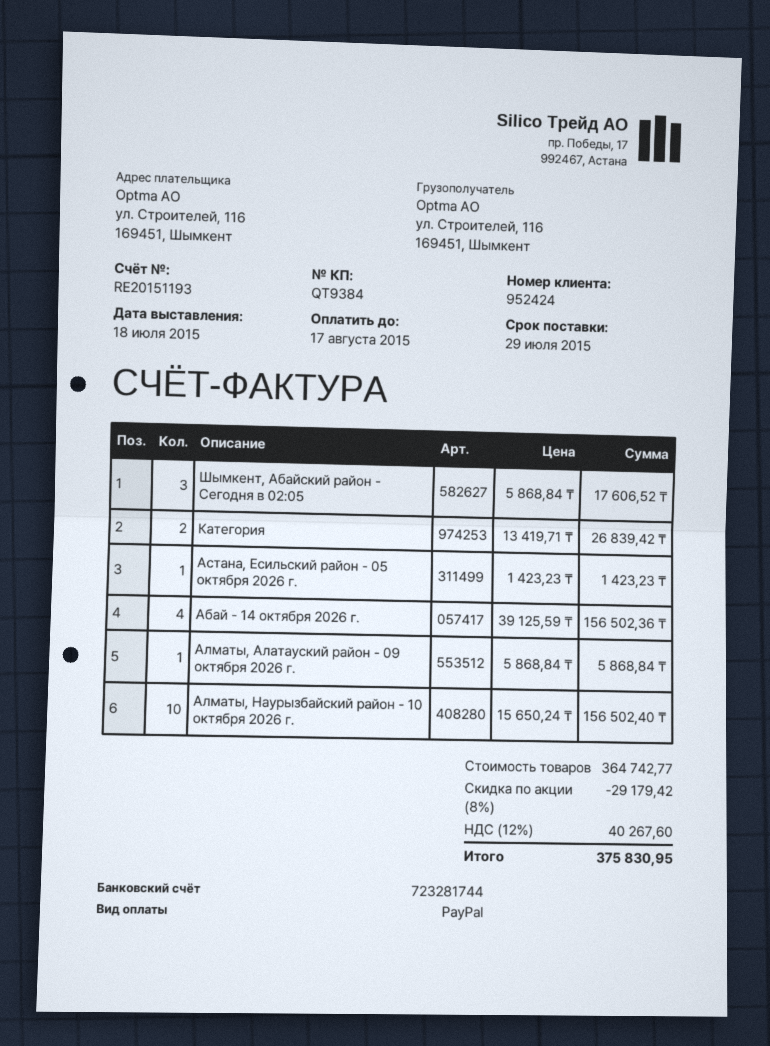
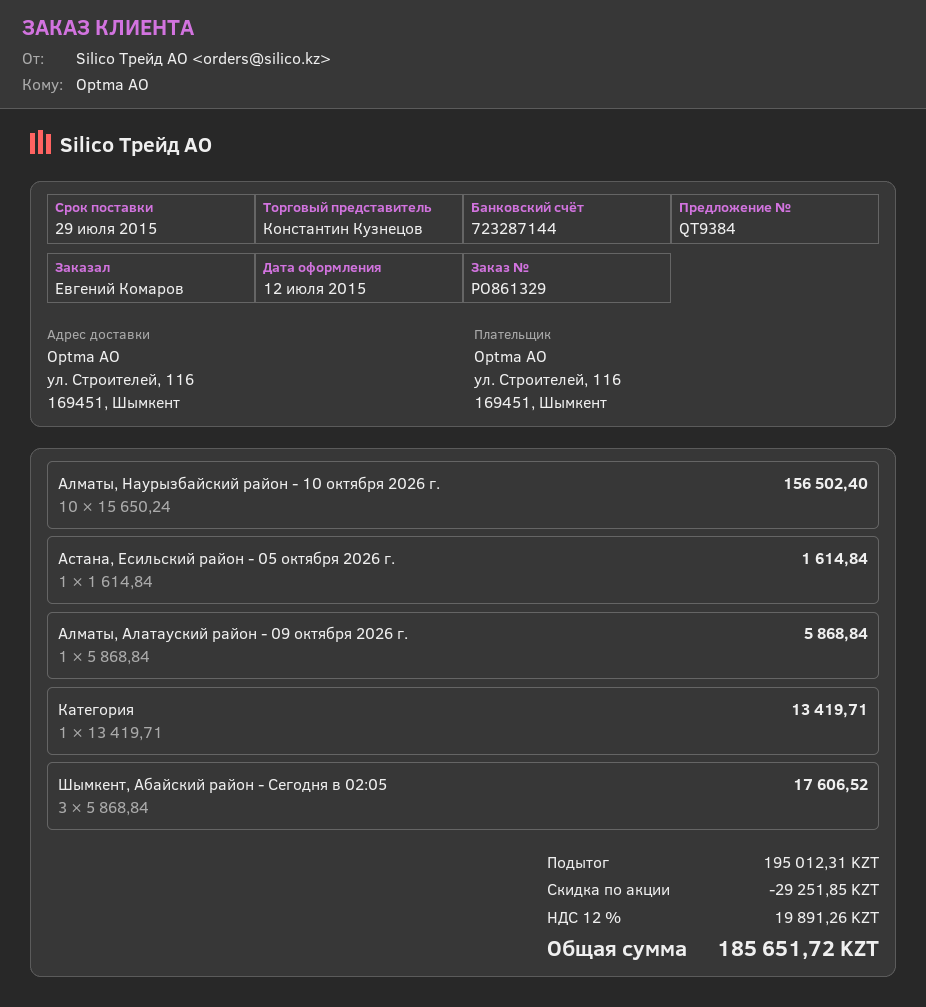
bank account: 723281744 -> 723287144
Категория: 2 x 13419.71 = 26839.42 -> 1 x 13419.71 = 13419.71
Астана, Есильский район - 05 октября 2026 г.: 1 x 1423.23 = 1423.23 -> 1 x 1614.84 = 1614.84
Абай - 14 октября 2026 г.: 4 x 39125.59 = 156502.36 -> none
subtotal: 364742.77 -> 195012.31
discount: 29179.42 -> 29251.85
tax: 12% = 40267.60 -> 12% = 19891.26
total: 375830.95 -> 185651.72

